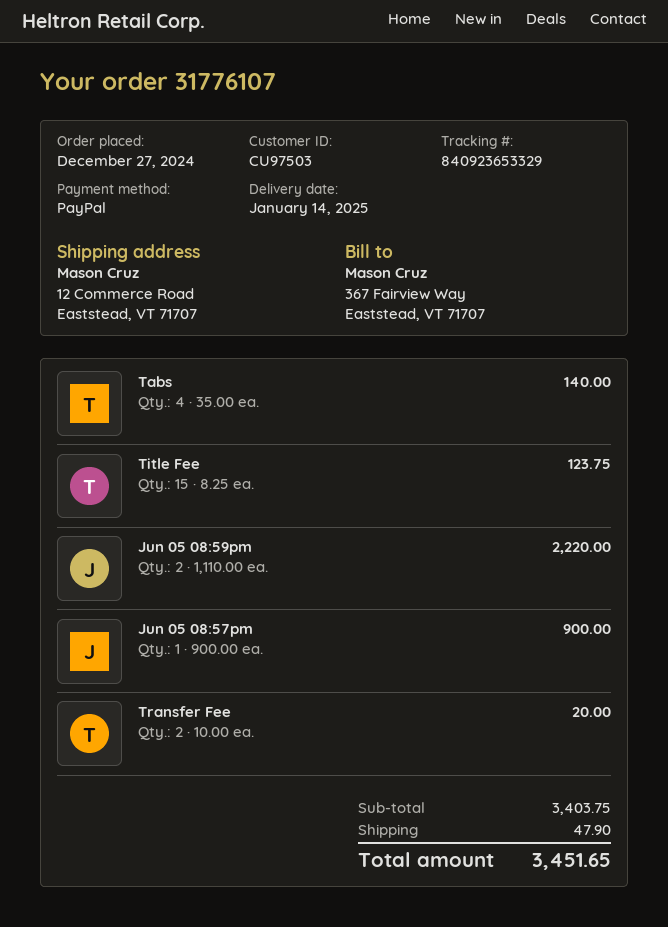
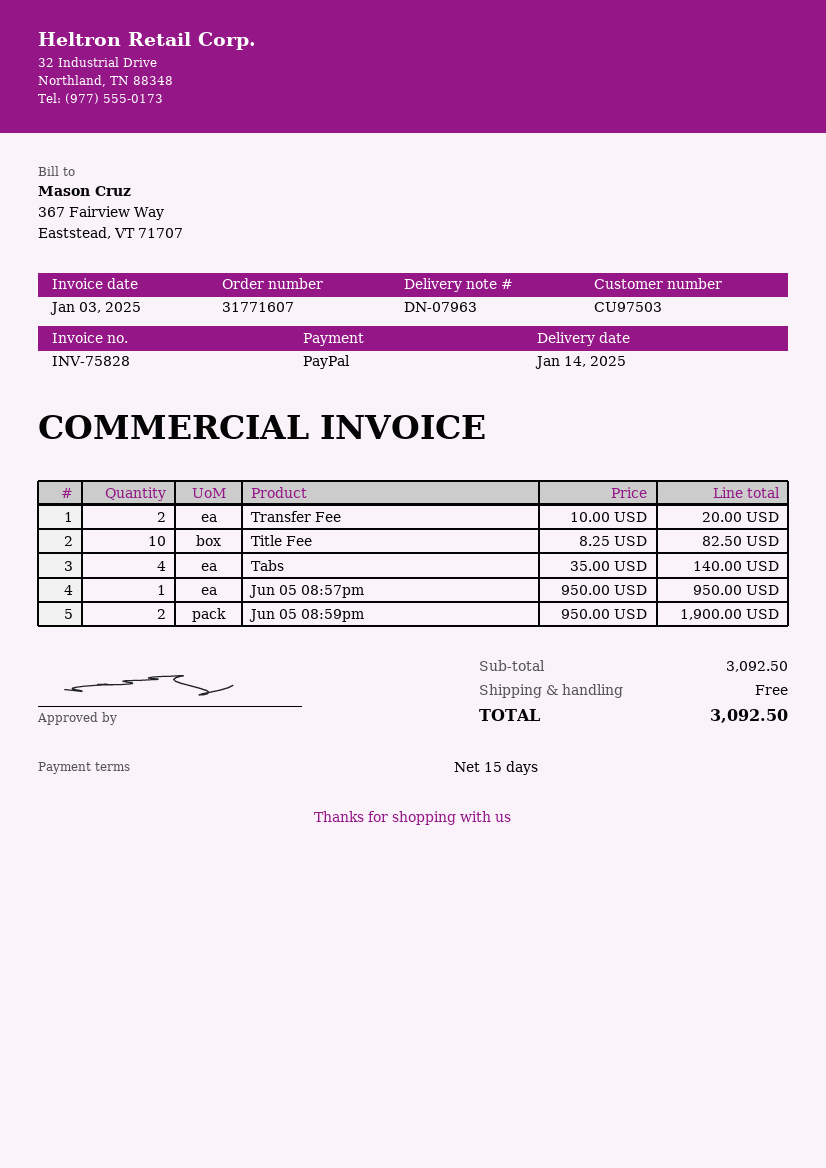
order number: 31776107 -> 31771607
Title Fee: 15 x 8.25 = 123.75 -> 10 x 8.25 = 82.50
Jun 05 08:59pm: 2 x 1110.00 = 2220.00 -> 2 x 950.00 = 1900.00
Jun 05 08:57pm: 1 x 900.00 = 900.00 -> 1 x 950.00 = 950.00
subtotal: 3403.75 -> 3092.50
shipping: 47.90 -> 0.00
total: 3451.65 -> 3092.50

